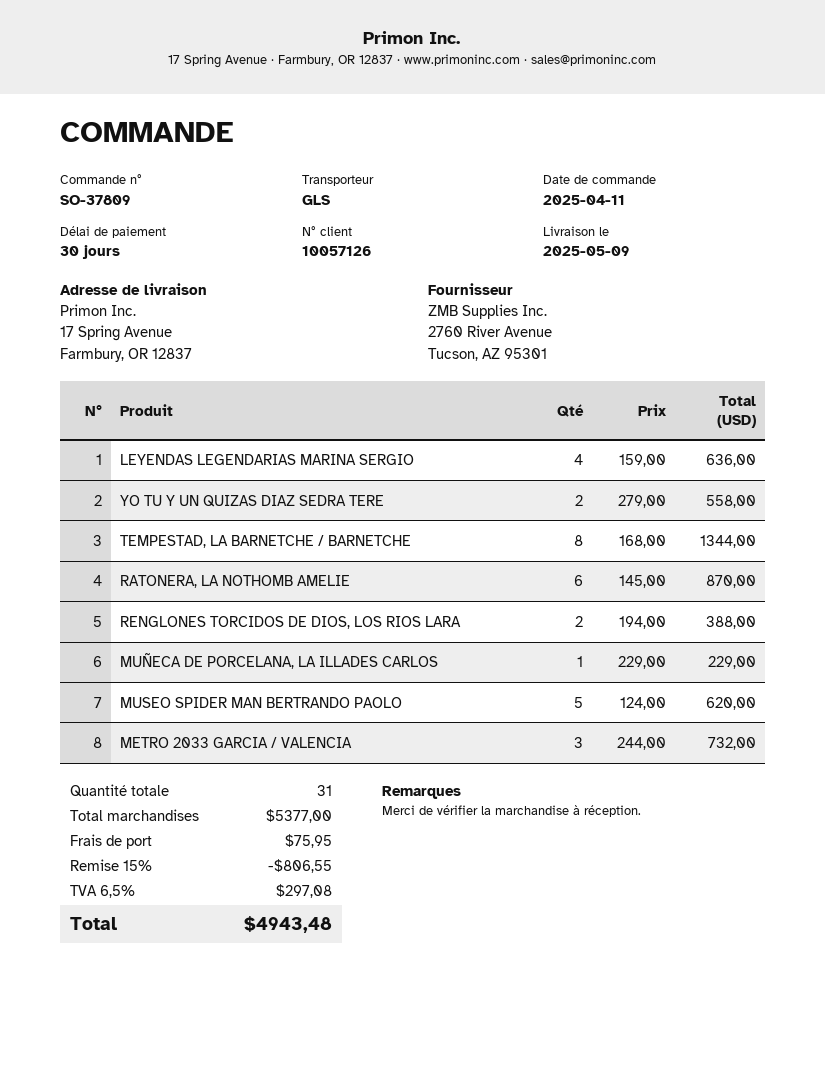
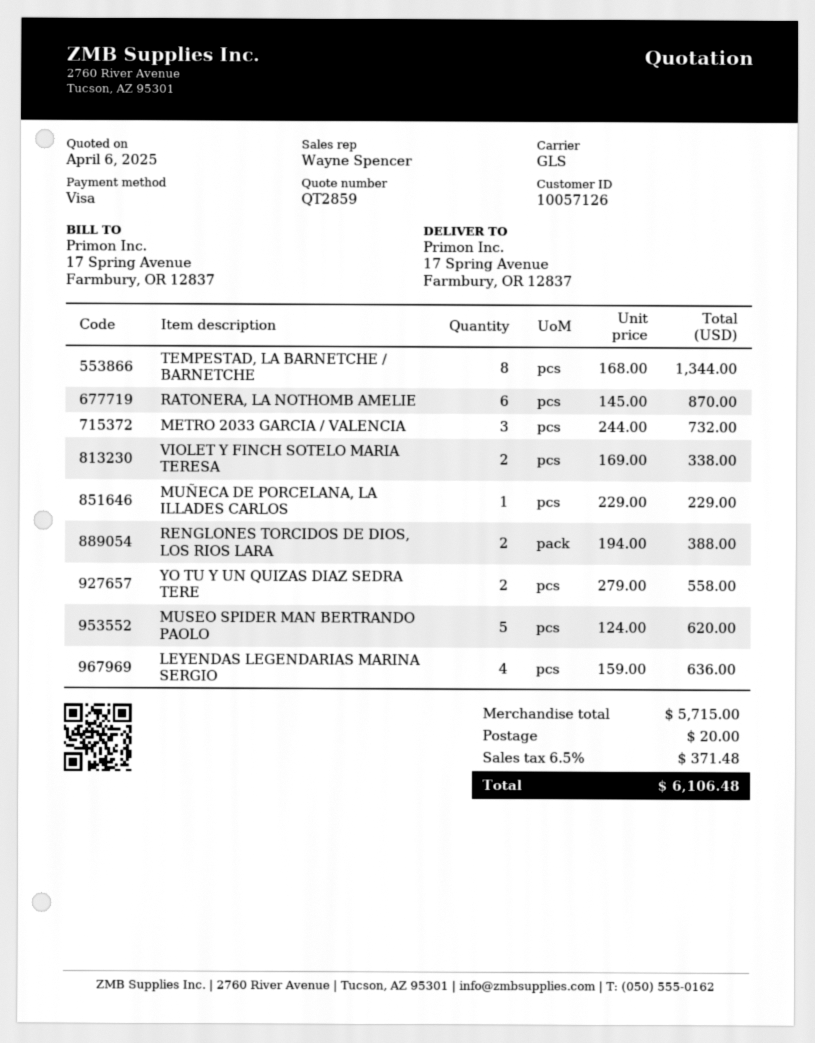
VIOLET Y FINCH SOTELO MARIA TERESA: none -> 2 x 169.00 = 338.00
subtotal: 5377.00 -> 5715.00
discount: 15% = 806.55 -> none
shipping: 75.95 -> 20.00
tax: 6.5% = 297.08 -> 6.5% = 371.48
total: 4943.48 -> 6106.48

